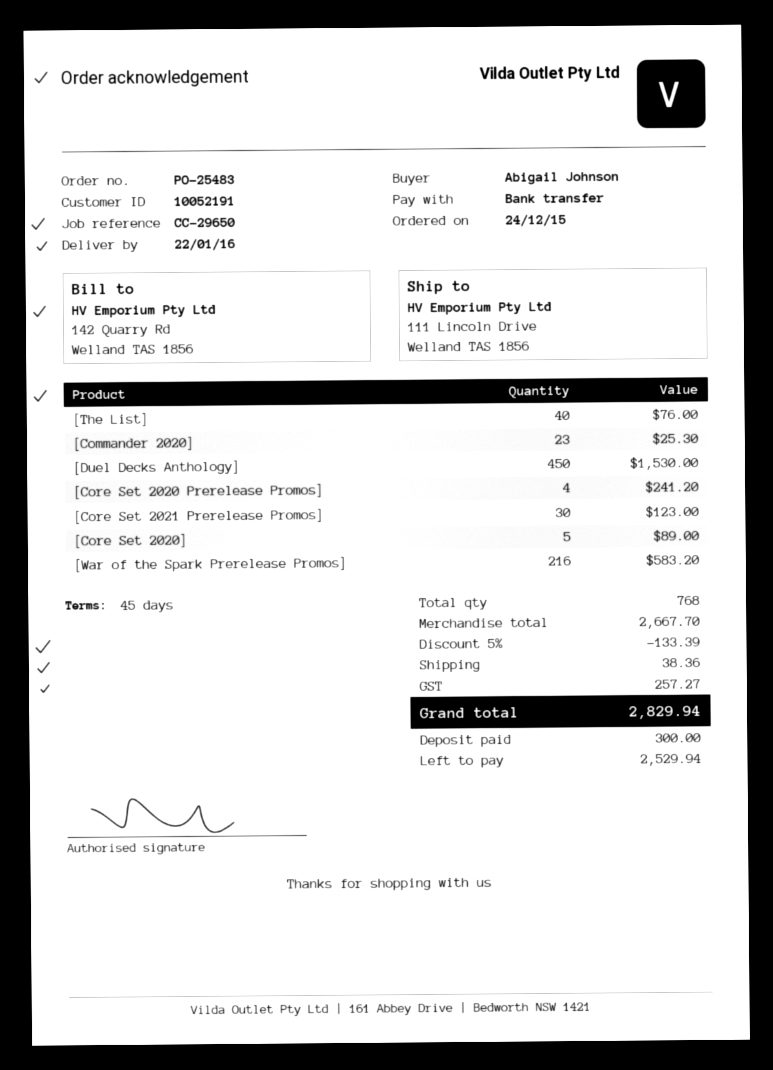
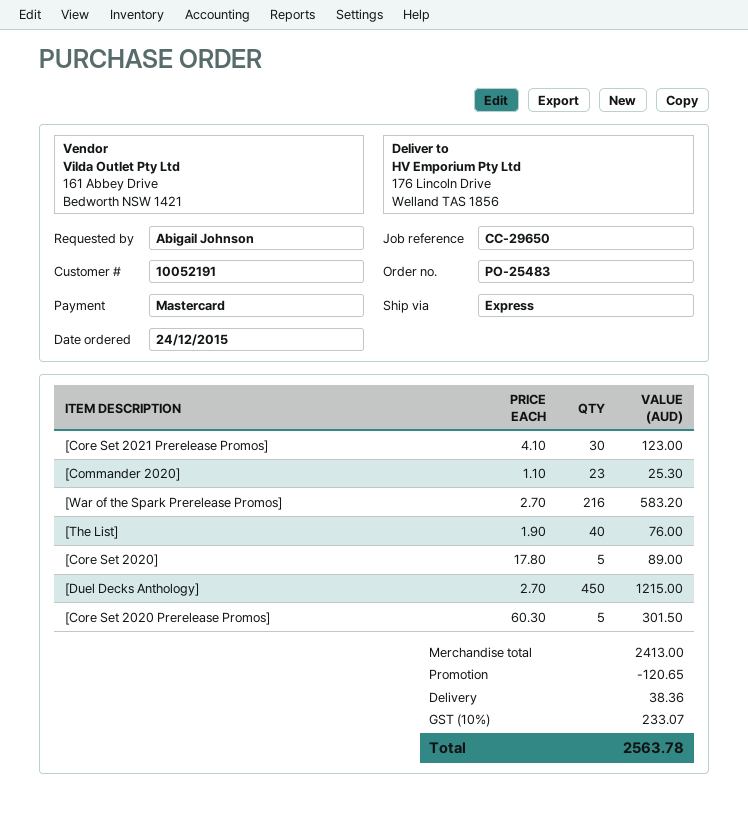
payment method: bank transfer -> Mastercard
ship to: 111 Lincoln Drive, Welland TAS 1856 -> 176 Lincoln Drive, Welland TAS 1856
[Duel Decks Anthology]: 450 for 1530.00 -> 450 for 1215.00
[Core Set 2020 Prerelease Promos]: 4 for 241.20 -> 5 for 301.50
subtotal: 2667.70 -> 2413.00
discount: 133.39 -> 120.65
tax: 257.27 -> 233.07
total: 2829.94 -> 2563.78

